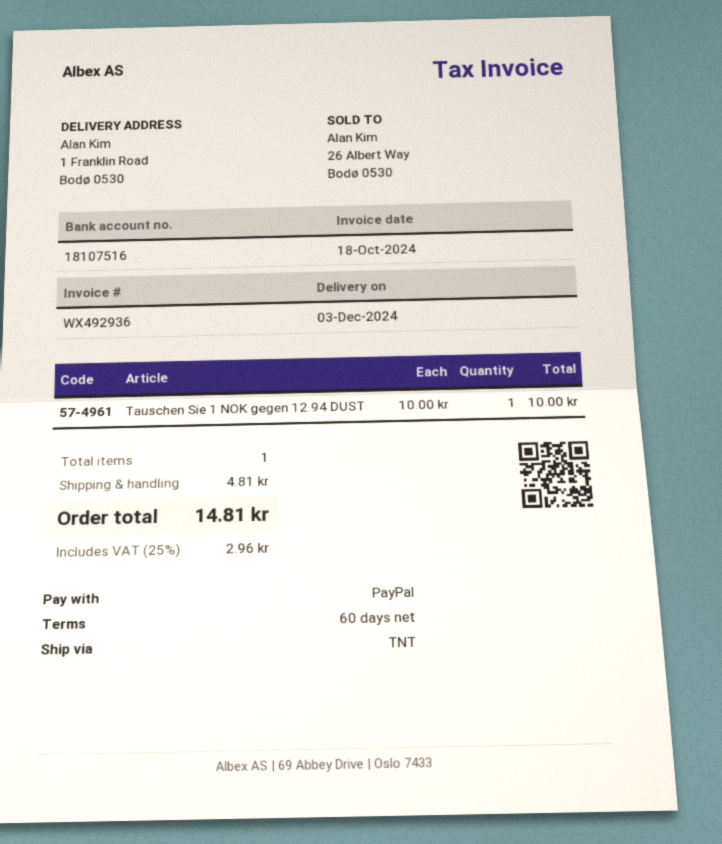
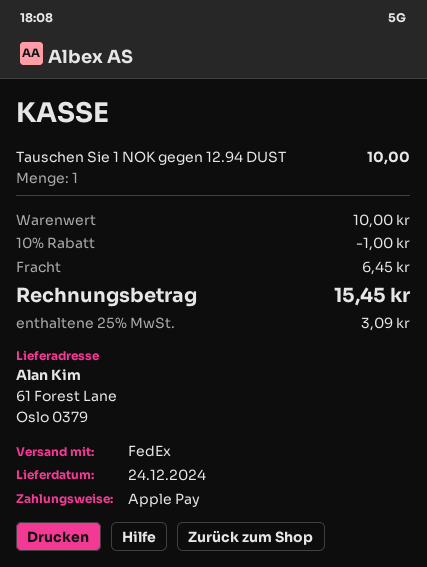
delivery date: 2024-12-03 -> 2024-12-24
payment method: PayPal -> Apple Pay
shipping method: TNT -> FedEx
ship to: 1 Franklin Road, Bodø 0530 -> 61 Forest Lane, Oslo 0379
discount: none -> 10% = 1.00
shipping: 4.81 -> 6.45
tax: 25% = 2.96 -> 25% = 3.09
total: 14.81 -> 15.45

